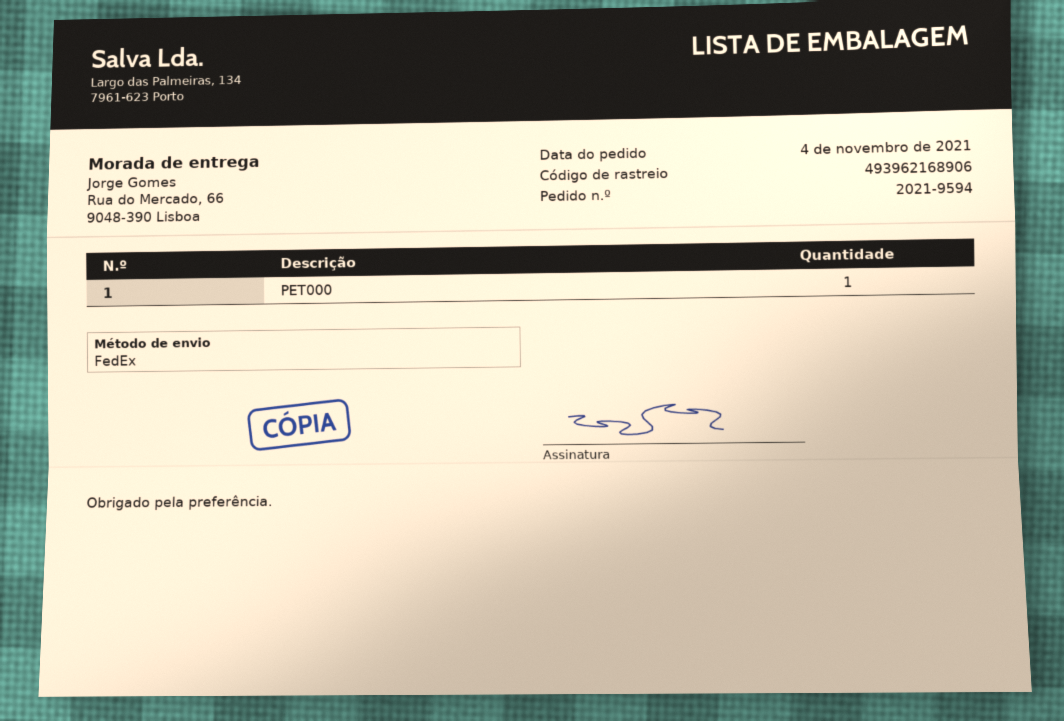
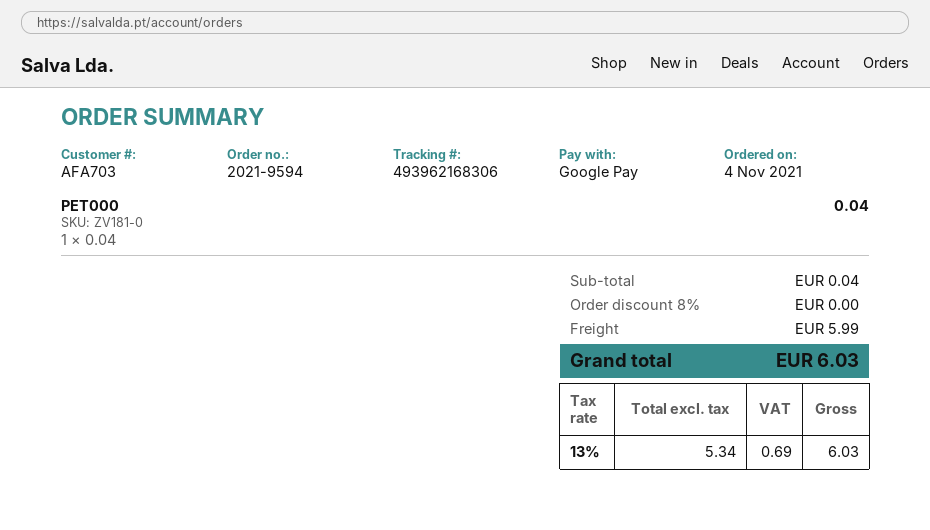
tracking number: 493962168906 -> 493962168306

